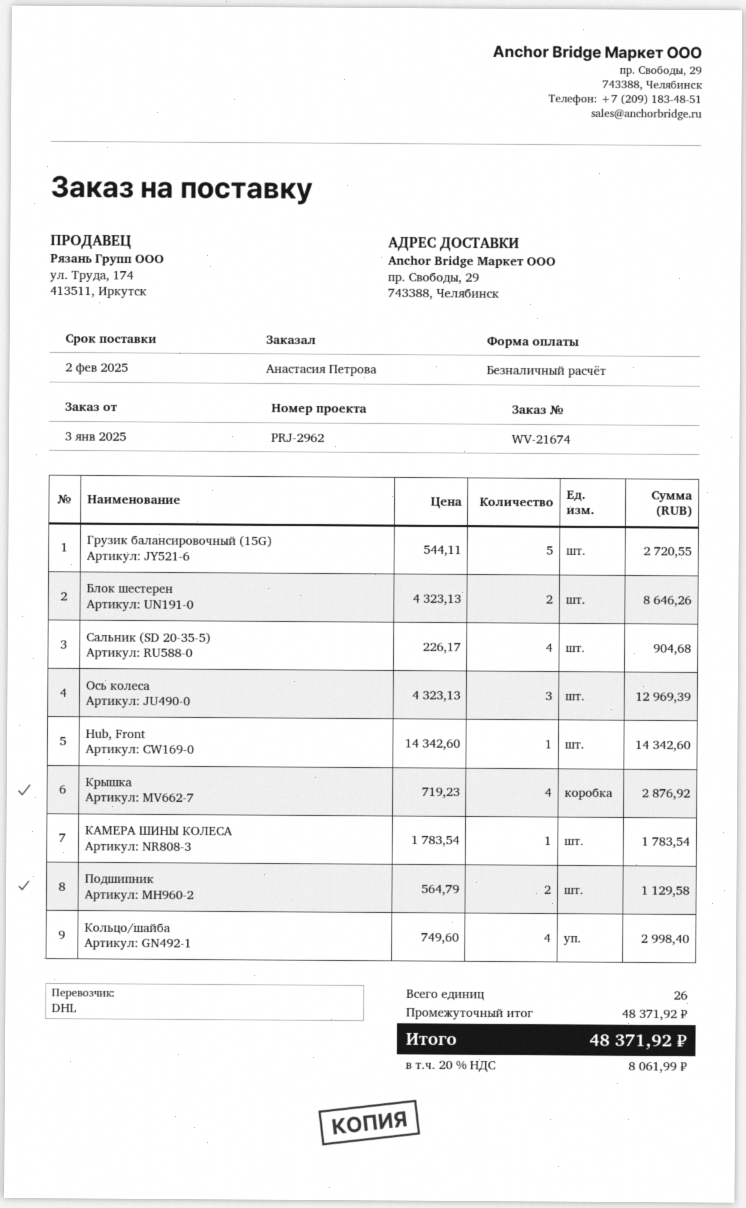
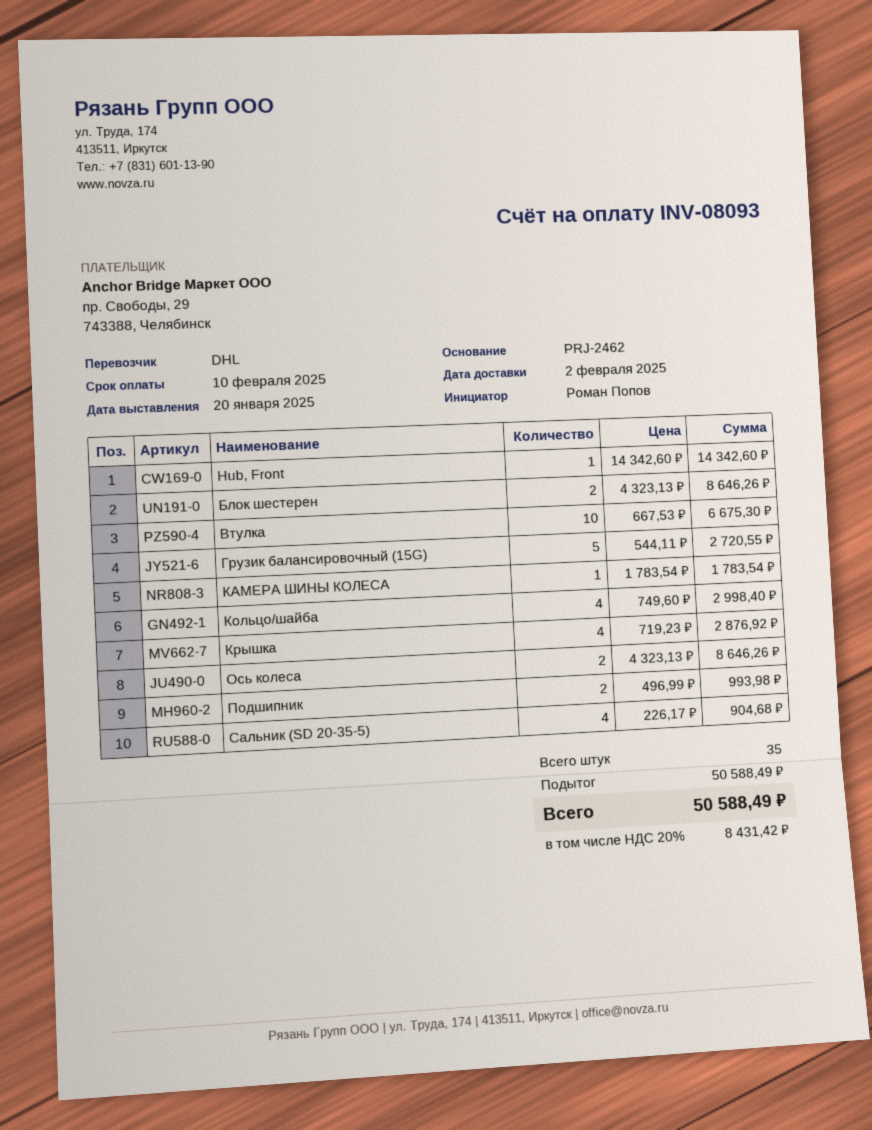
reference: PRJ-2962 -> PRJ-2462
ordered by: Анастасия Петрова -> Роман Попов
Ось колеса: 3 x 4323.13 = 12969.39 -> 2 x 4323.13 = 8646.26
Подшипник: 2 x 564.79 = 1129.58 -> 2 x 496.99 = 993.98
Втулка: none -> 10 x 667.53 = 6675.30
total quantity: 26 -> 35
subtotal: 48371.92 -> 50588.49
tax: 20% = 8061.99 -> 20% = 8431.42
total: 48371.92 -> 50588.49

